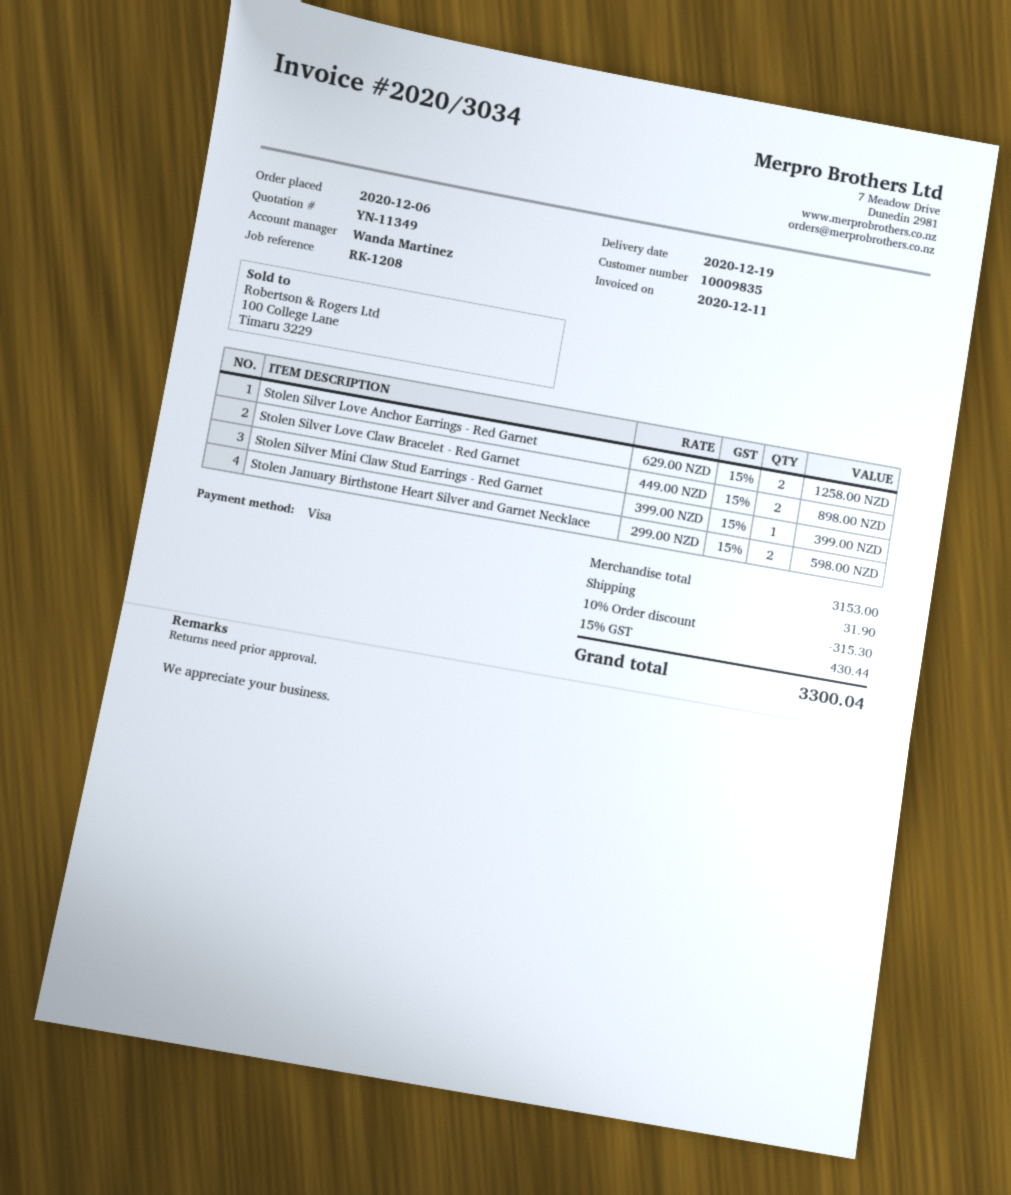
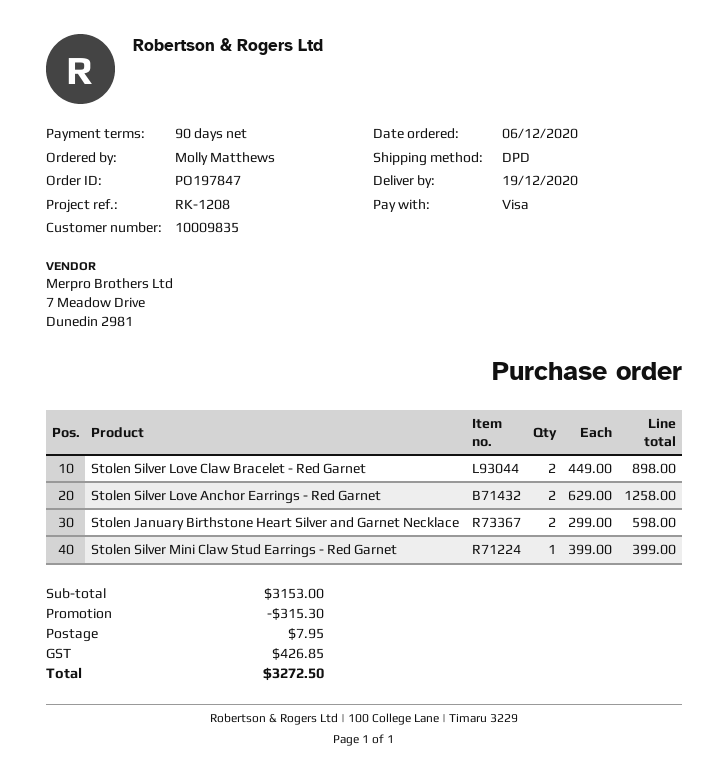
shipping: 31.90 -> 7.95
tax: 430.44 -> 426.85
total: 3300.04 -> 3272.50

